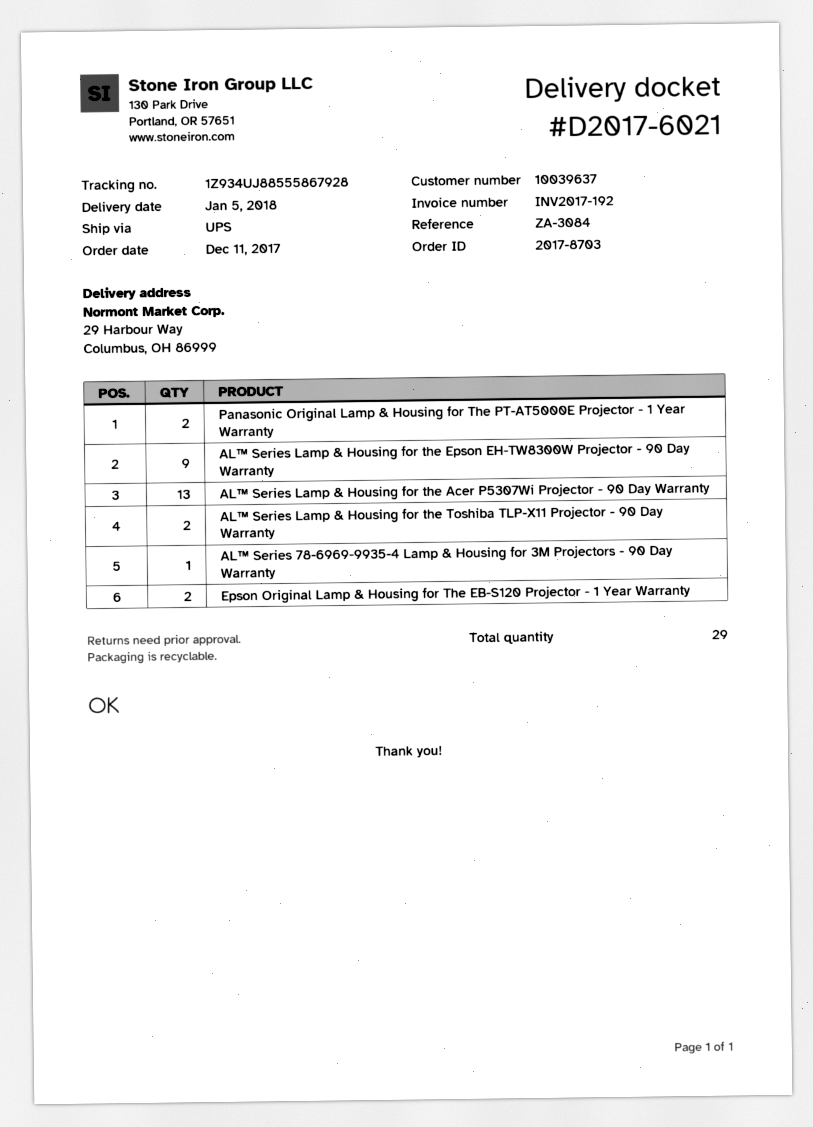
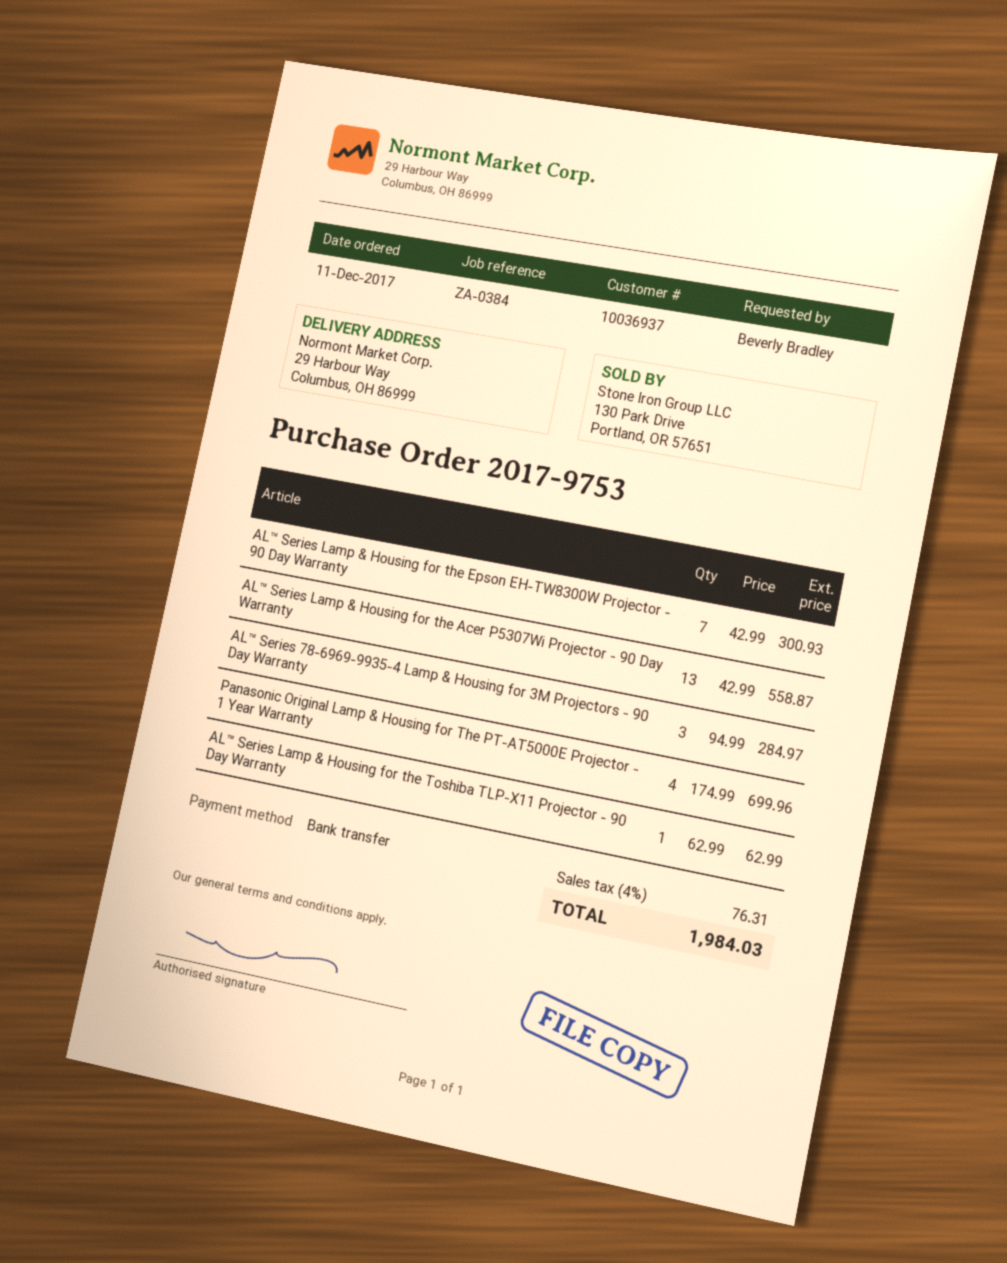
order number: 2017-8703 -> 2017-9753
customer number: 10039637 -> 10036937
reference: ZA-3084 -> ZA-0384
Panasonic Original Lamp & Housing for The PT-AT5000E Projector - 1 Year Warranty: 2 -> 4
AL™ Series Lamp & Housing for the Epson EH-TW8300W Projector - 90 Day Warranty: 9 -> 7
AL™ Series Lamp & Housing for the Toshiba TLP-X11 Projector - 90 Day Warranty: 2 -> 1
AL™ Series 78-6969-9935-4 Lamp & Housing for 3M Projectors - 90 Day Warranty: 1 -> 3
Epson Original Lamp & Housing for The EB-S120 Projector - 1 Year Warranty: 2 -> none

